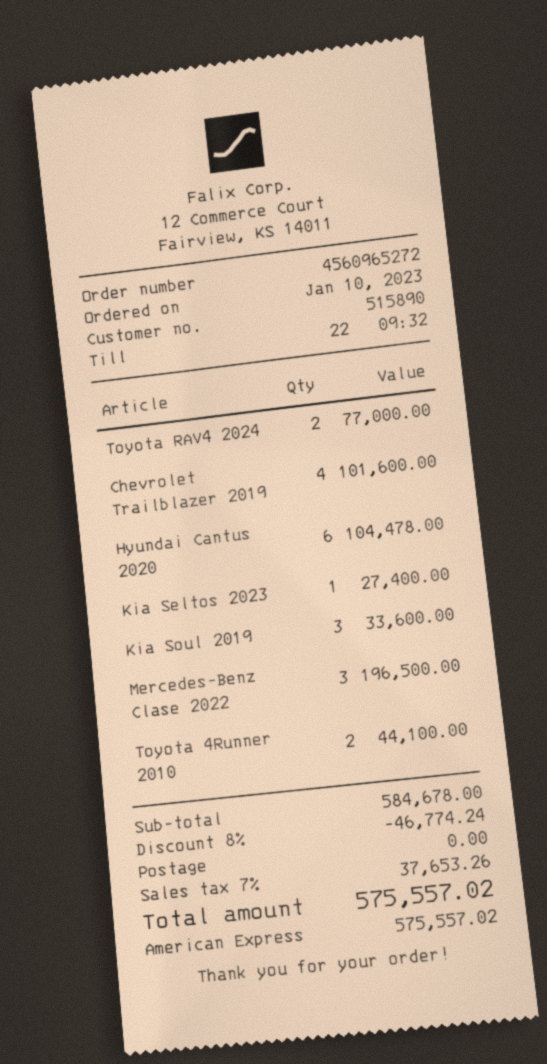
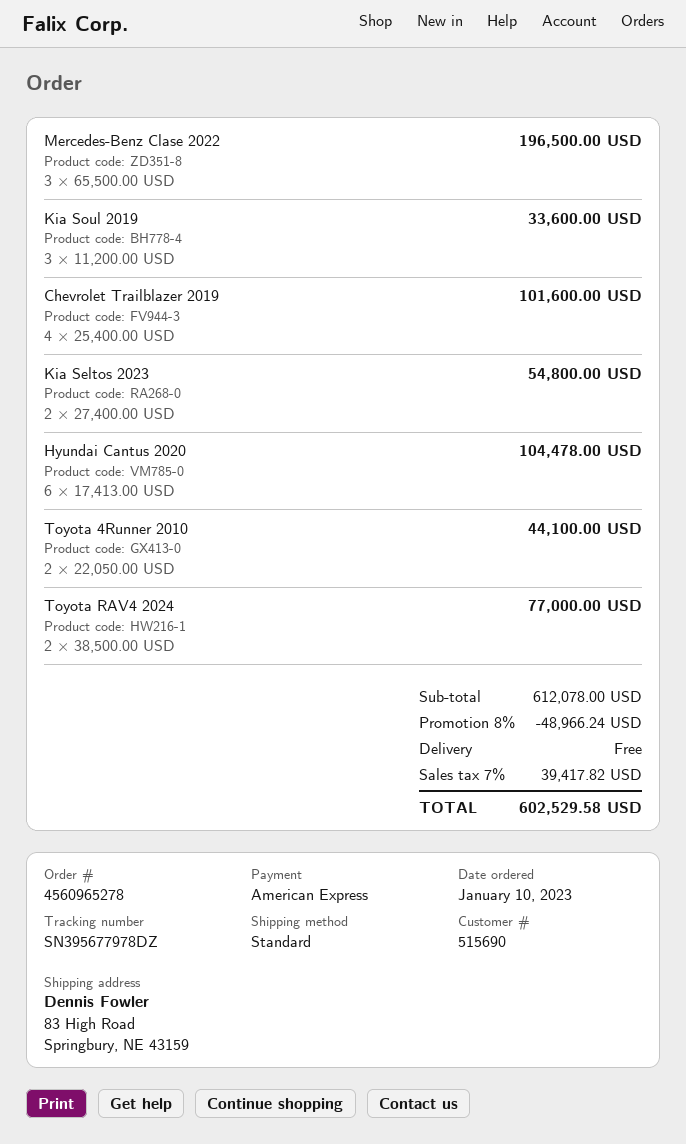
order number: 4560965272 -> 4560965278
customer number: 515890 -> 515690
Kia Seltos 2023: 1 for 27400.00 -> 2 for 54800.00
subtotal: 584678.00 -> 612078.00
discount: 8% = 46774.24 -> 8% = 48966.24
tax: 7% = 37653.26 -> 7% = 39417.82
total: 575557.02 -> 602529.58

